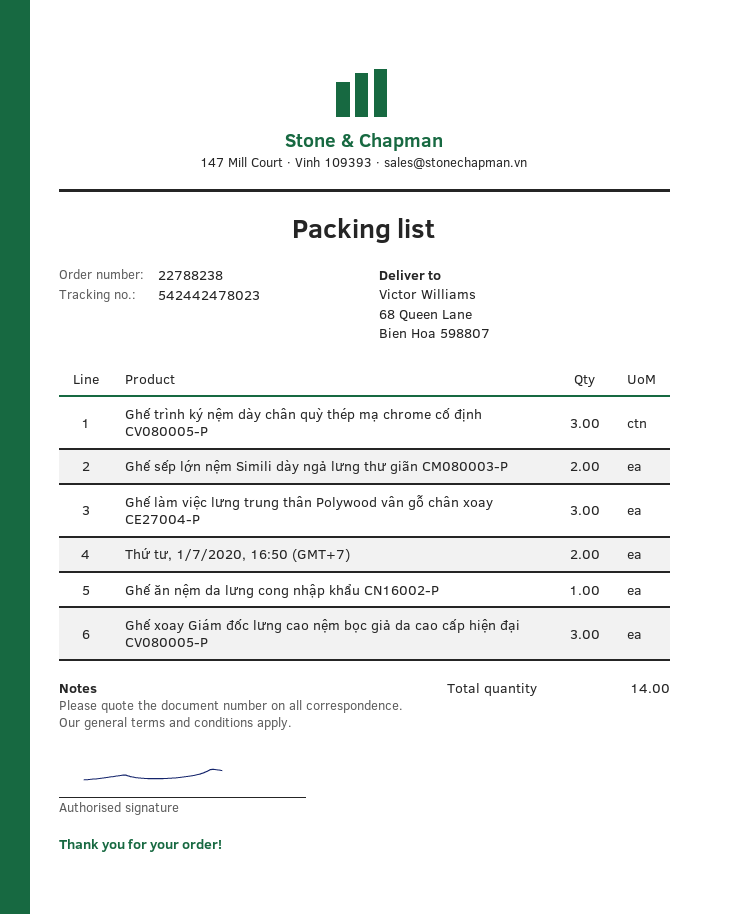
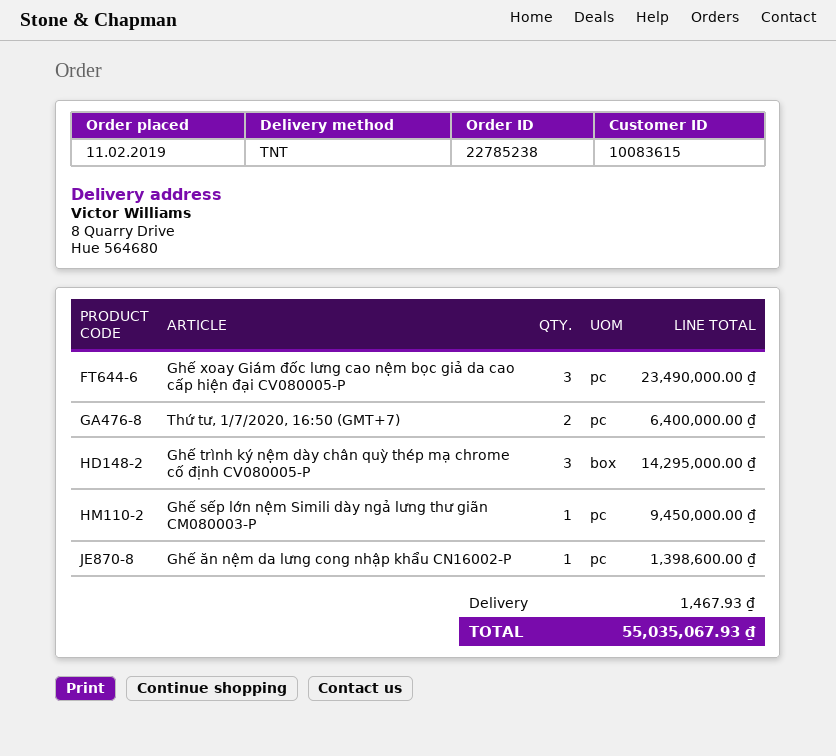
order number: 22788238 -> 22785238
ship to: 68 Queen Lane, Bien Hoa 598807 -> 8 Quarry Drive, Hue 564680
Ghế sếp lớn nệm Simili dày ngả lưng thư giãn CM080003-P: 2 -> 1
Ghế làm việc lưng trung thân Polywood vân gỗ chân xoay CE27004-P: 3 -> none

